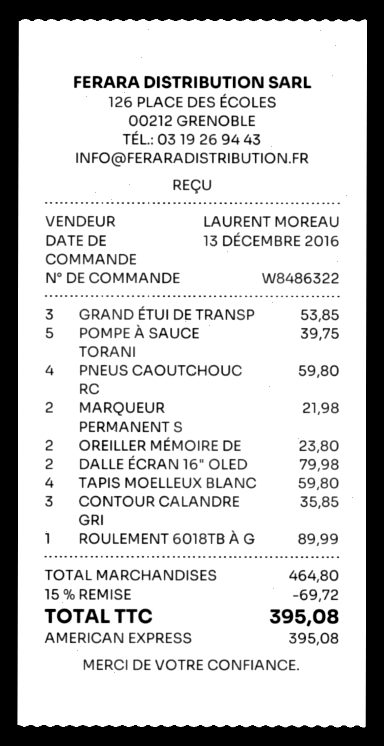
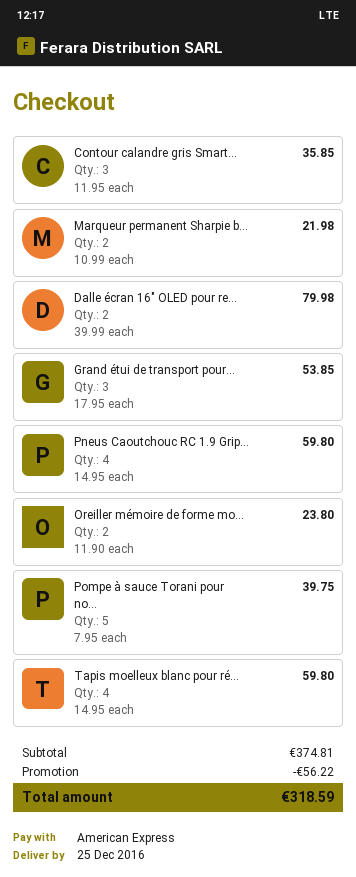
ROULEMENT 6018TB À G: 1 for 89.99 -> none
subtotal: 464.80 -> 374.81
discount: 69.72 -> 56.22
total: 395.08 -> 318.59

